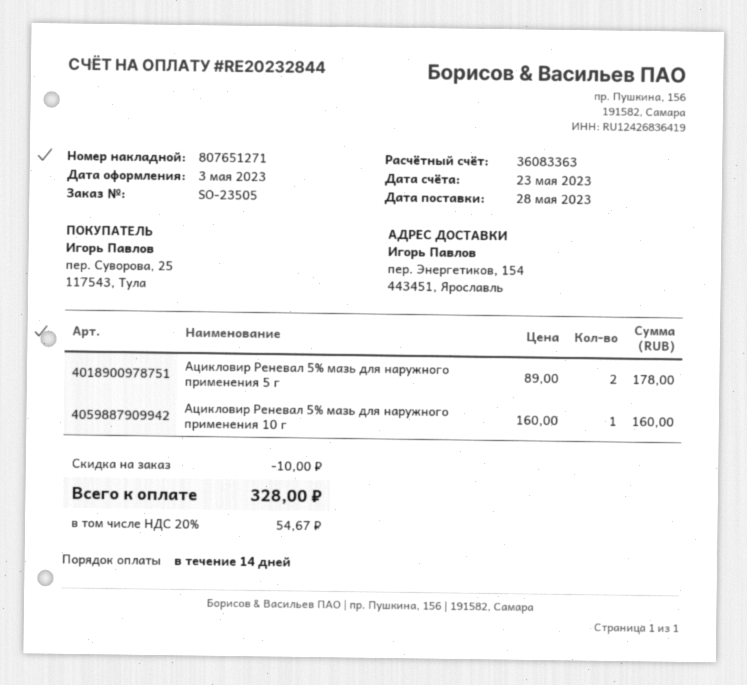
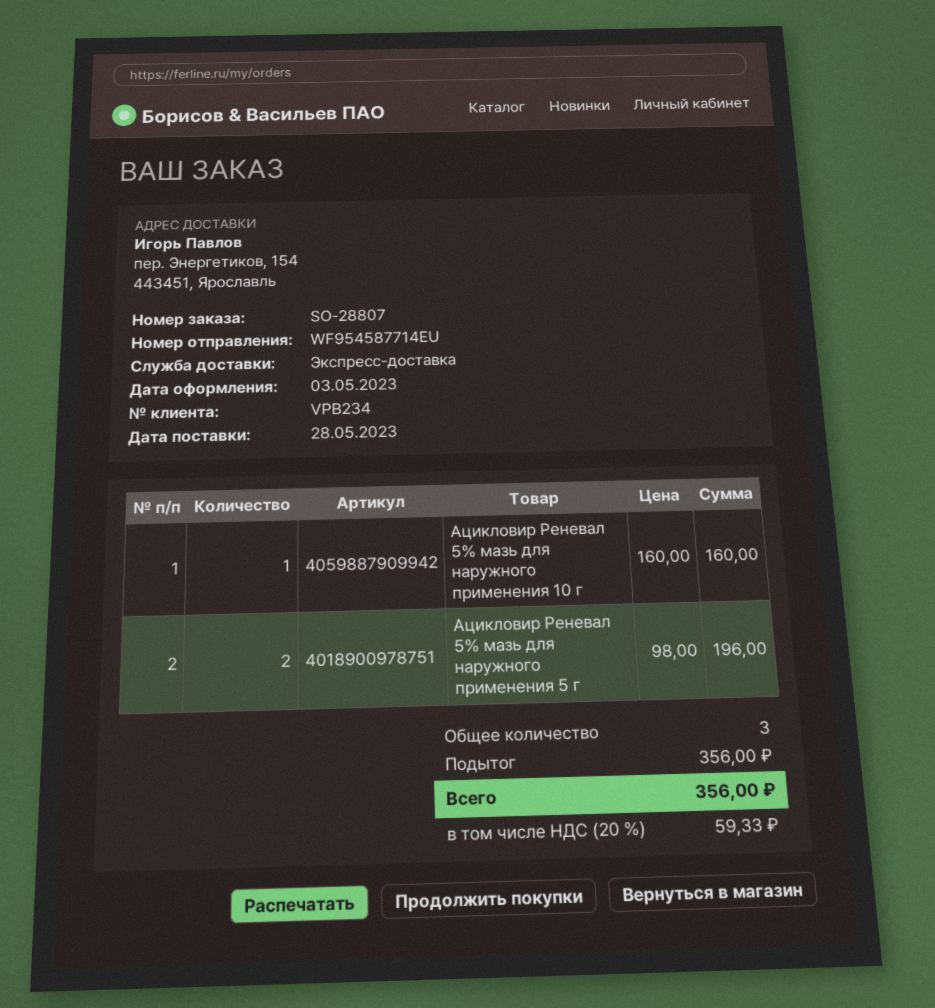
order number: SO-23505 -> SO-28807
Ацикловир Реневал 5% мазь для наружного применения 5 г: 2 x 89.00 = 178.00 -> 2 x 98.00 = 196.00
discount: 10.00 -> none
tax: 20% = 54.67 -> 20% = 59.33
total: 328.00 -> 356.00

